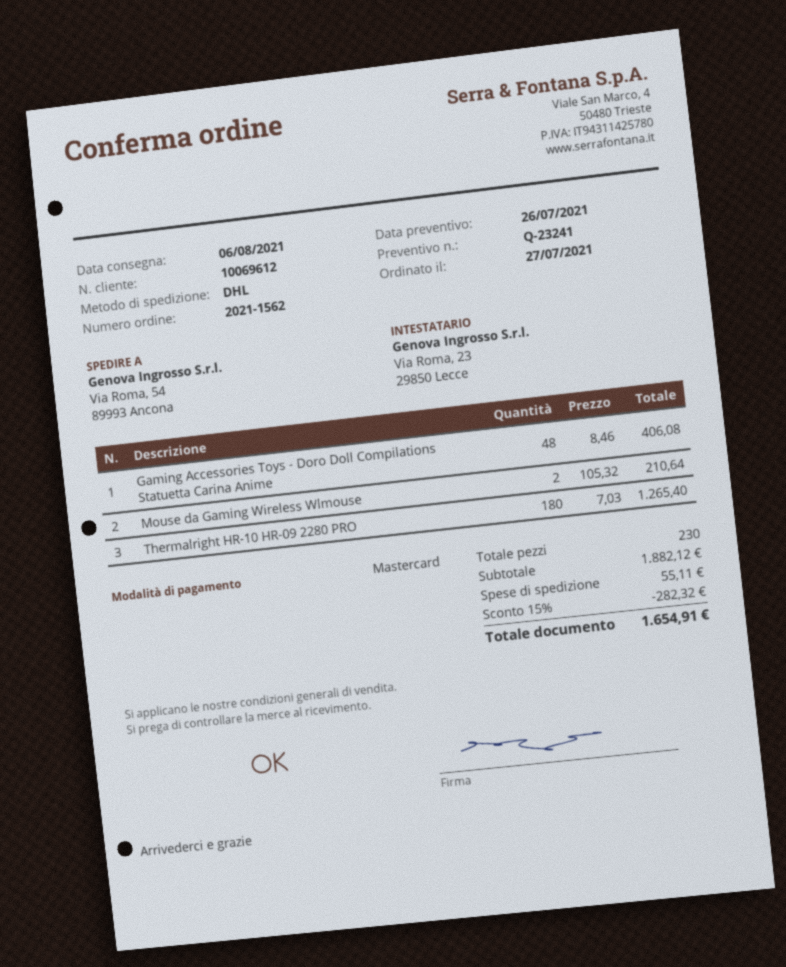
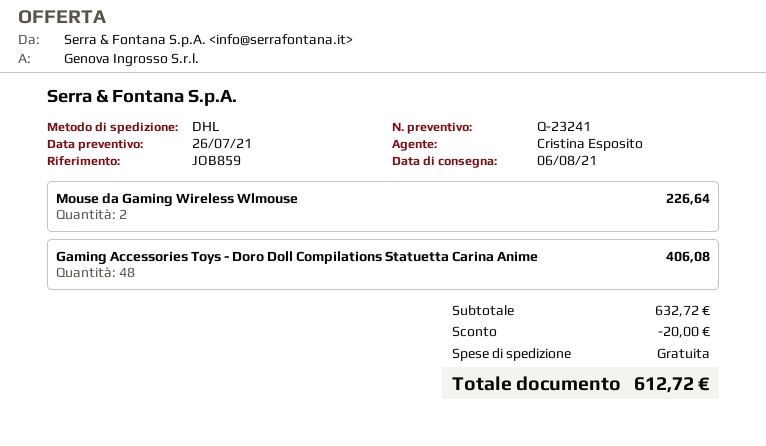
Mouse da Gaming Wireless Wlmouse: 2 for 210.64 -> 2 for 226.64
Thermalright HR-10 HR-09 2280 PRO: 180 for 1265.40 -> none
subtotal: 1882.12 -> 632.72
discount: 282.32 -> 20.00
shipping: 55.11 -> 0.00
total: 1654.91 -> 612.72

